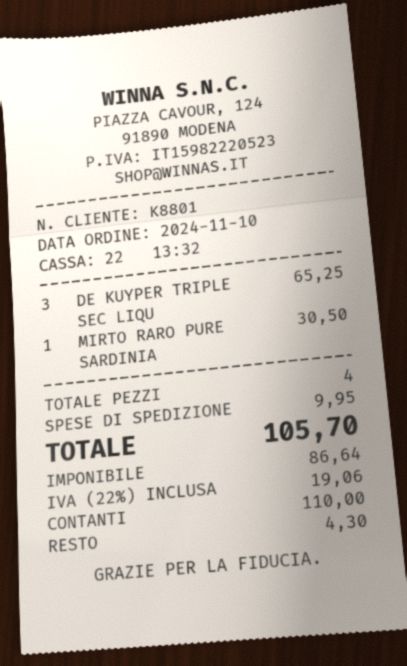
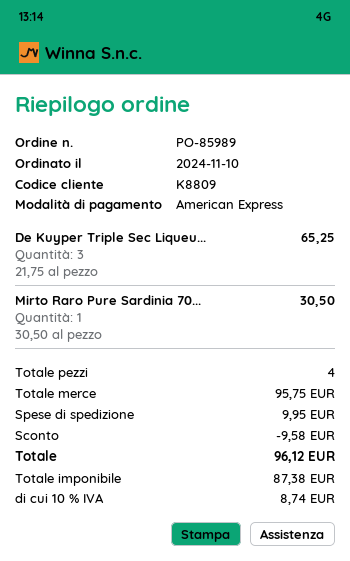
customer number: K8801 -> K8809
payment method: cash -> American Express
discount: none -> 9.58
net: 86.64 -> 87.38
tax: 22% = 19.06 -> 10% = 8.74
total: 105.70 -> 96.12

